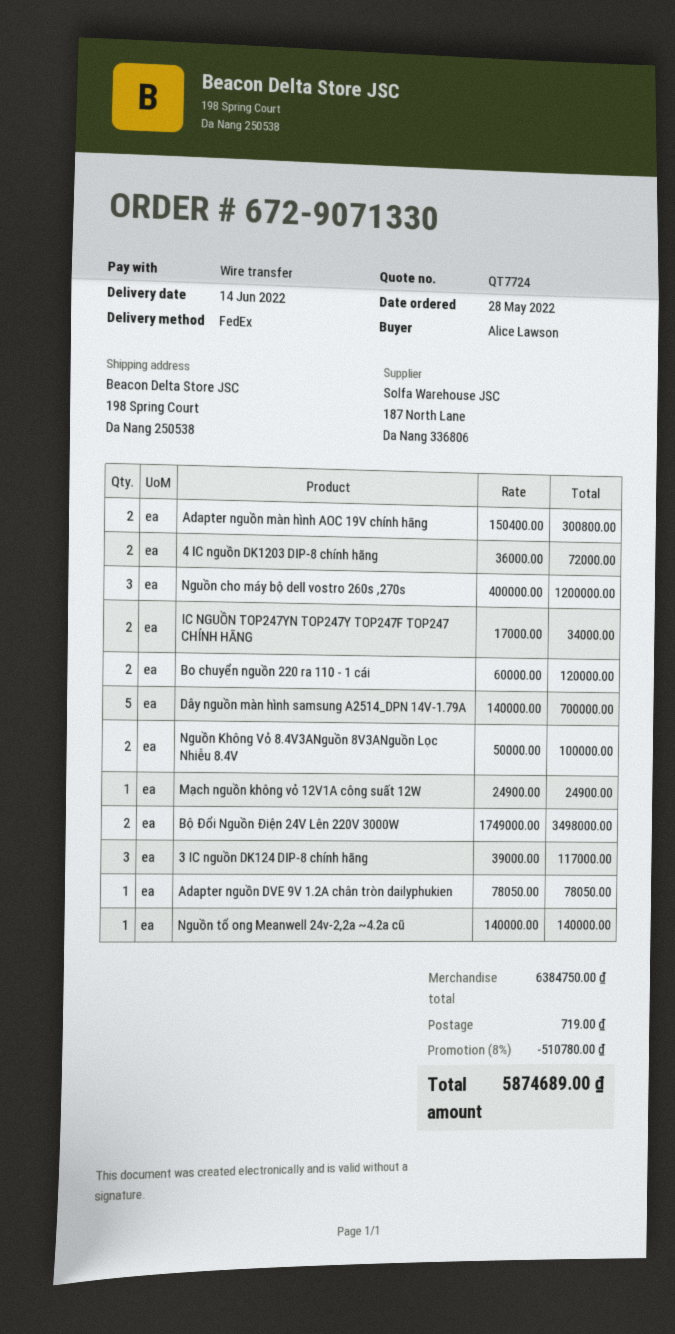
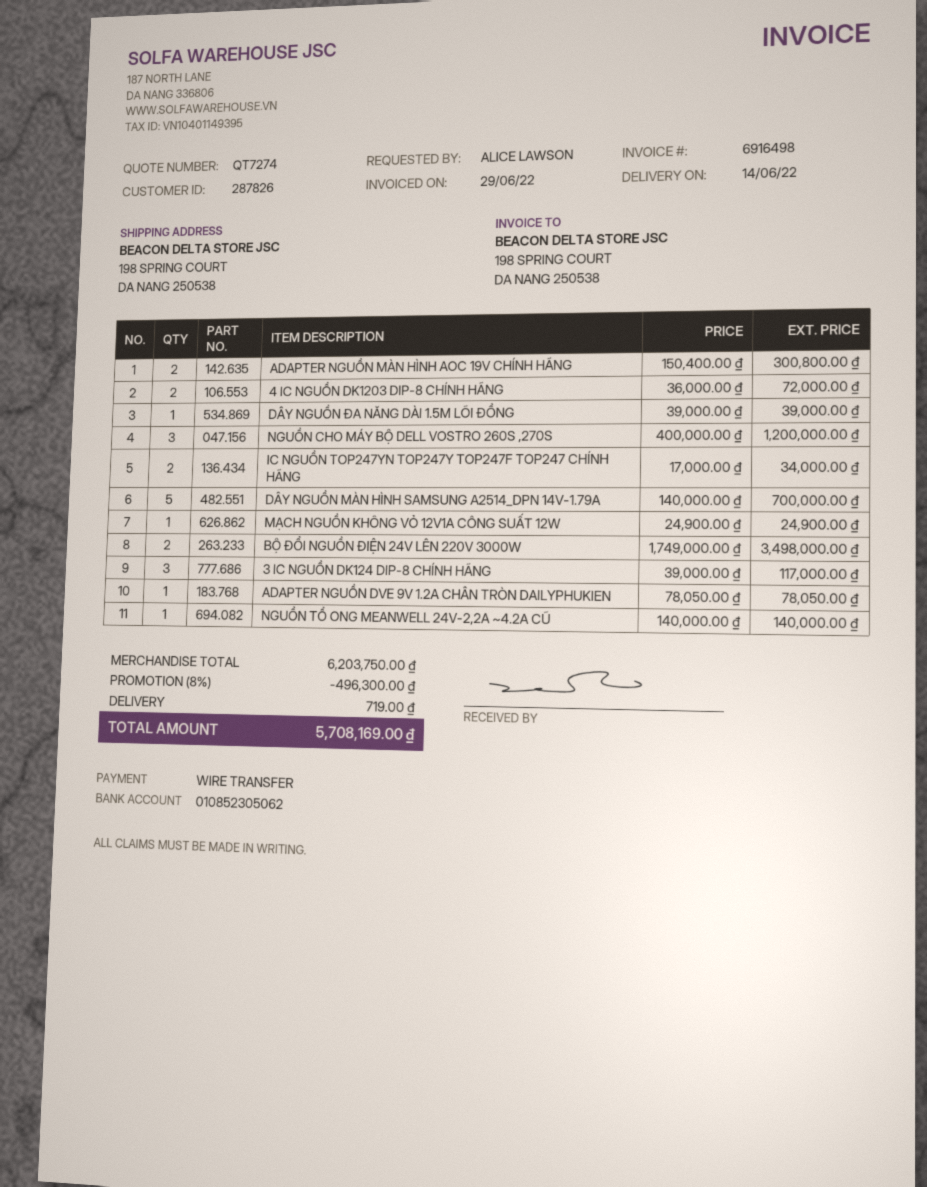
quote number: QT7724 -> QT7274
Bo chuyển nguồn 220 ra 110 - 1 cái: 2 x 60000.00 = 120000.00 -> none
Nguồn Không Vỏ 8.4V3ANguồn 8V3ANguồn Lọc Nhiễu 8.4V: 2 x 50000.00 = 100000.00 -> none
DÂY NGUỒN ĐA NĂNG DÀI 1.5M LÕI ĐỒNG: none -> 1 x 39000.00 = 39000.00
subtotal: 6384750.00 -> 6203750.00
discount: 8% = 510780.00 -> 8% = 496300.00
total: 5874689.00 -> 5708169.00

